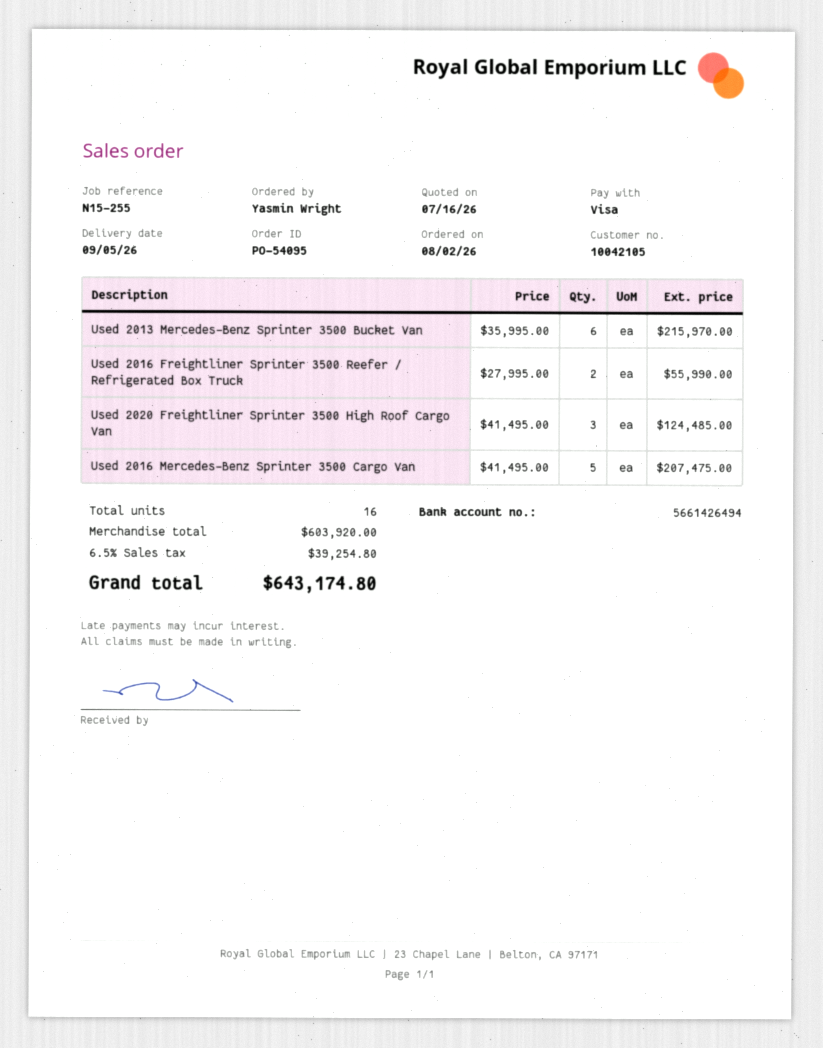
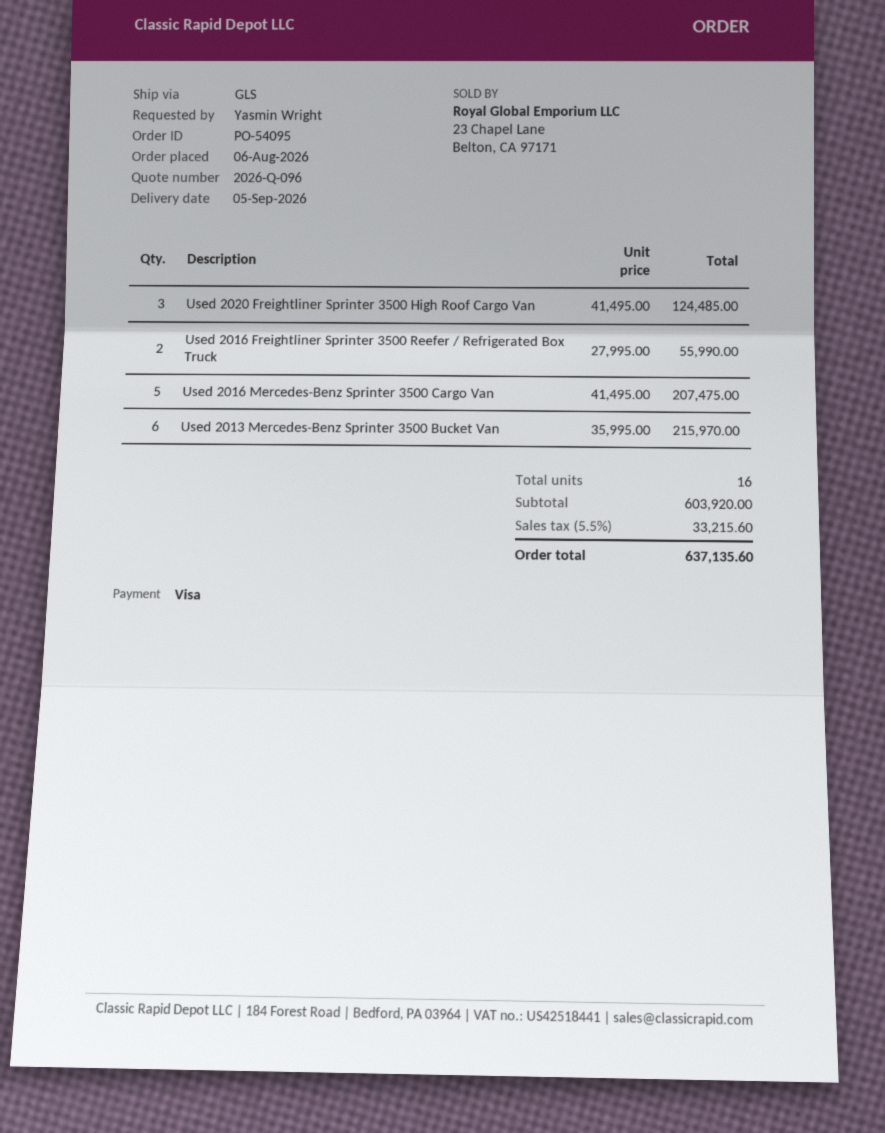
order date: 2026-08-02 -> 2026-08-06
tax: 6.5% = 39254.80 -> 5.5% = 33215.60
total: 643174.80 -> 637135.60

